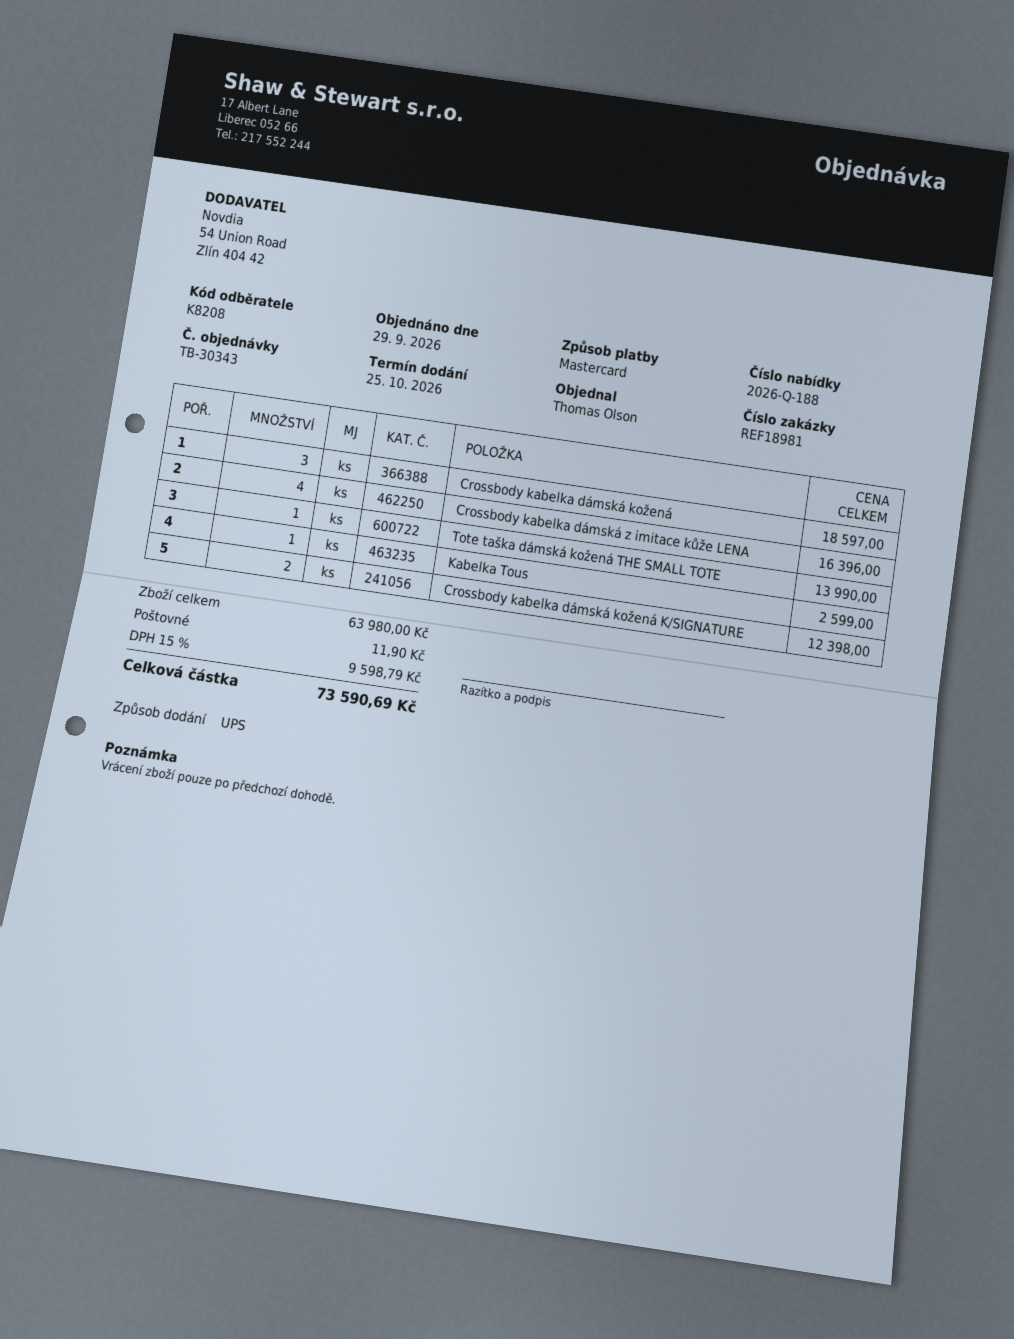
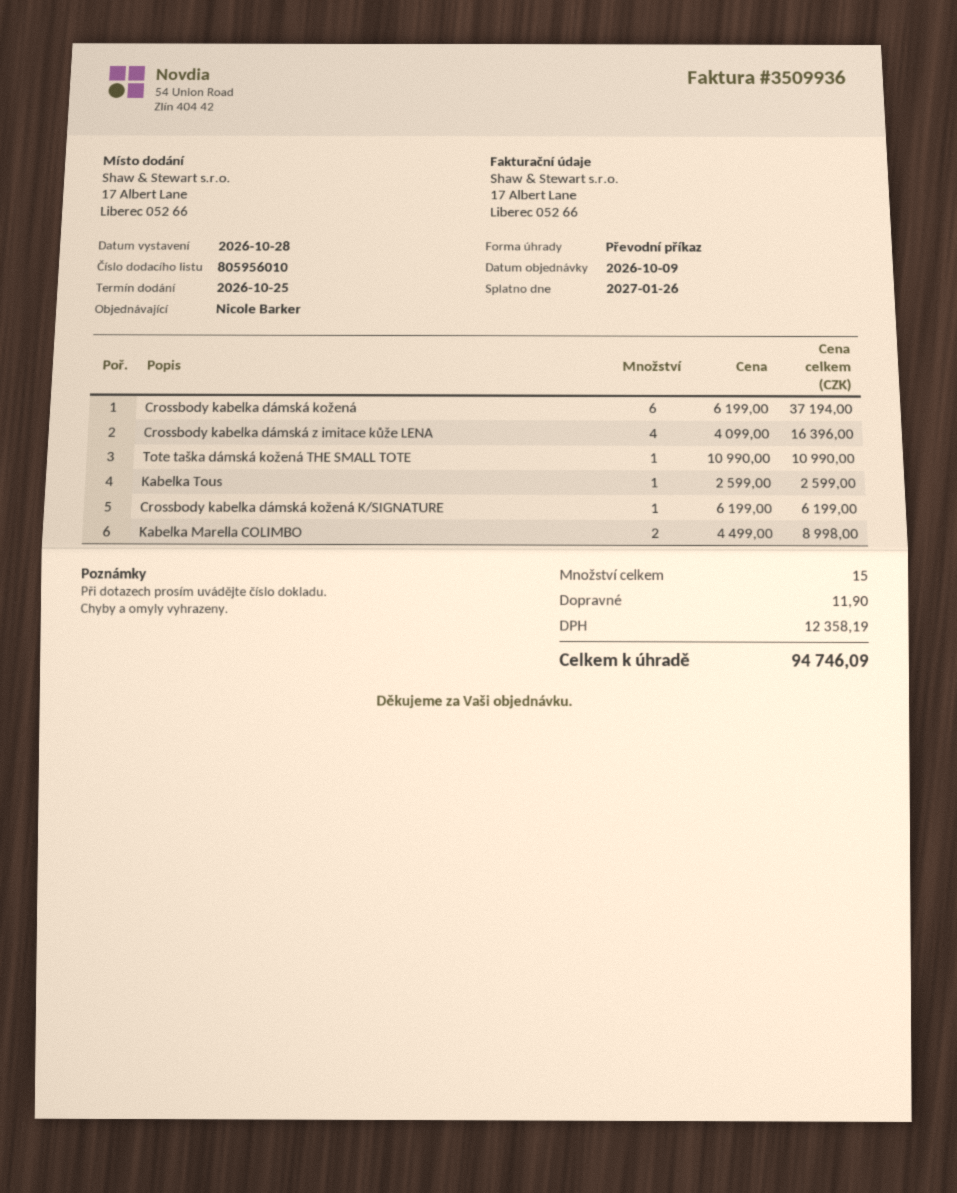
order date: 2026-09-29 -> 2026-10-09
ordered by: Thomas Olson -> Nicole Barker
payment method: Mastercard -> bank transfer
Crossbody kabelka dámská kožená: 3 for 18597.00 -> 6 for 37194.00
Tote taška dámská kožená THE SMALL TOTE: 1 for 13990.00 -> 1 for 10990.00
Crossbody kabelka dámská kožená K/SIGNATURE: 2 for 12398.00 -> 1 for 6199.00
Kabelka Marella COLIMBO: none -> 2 for 8998.00
tax: 9598.79 -> 12358.19
total: 73590.69 -> 94746.09

